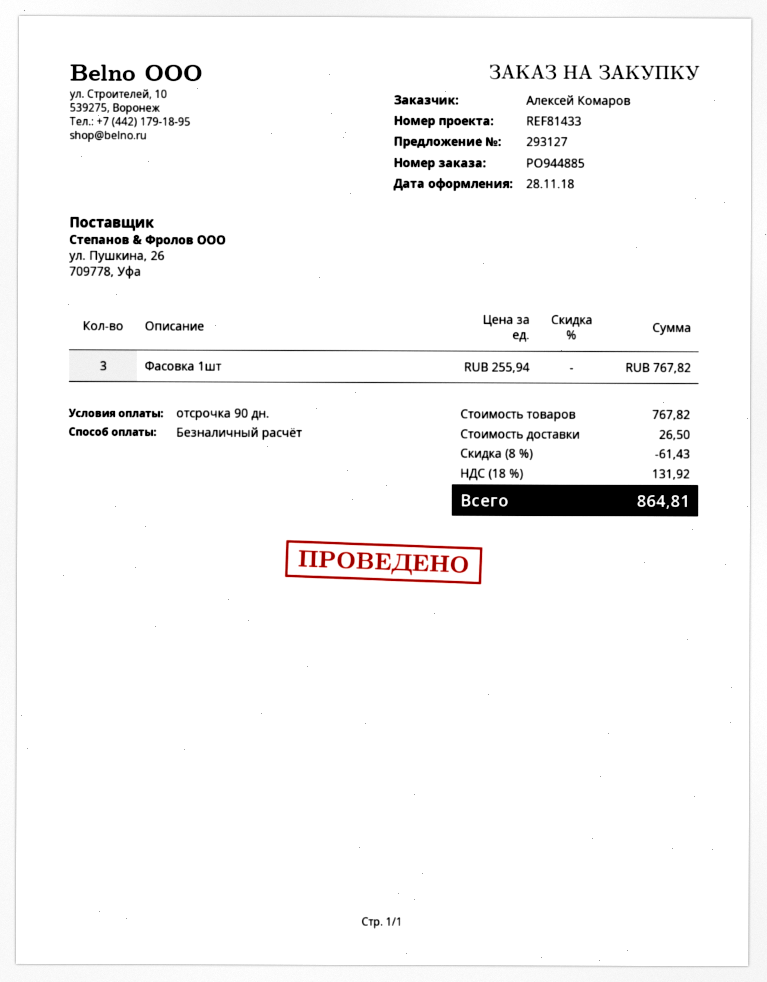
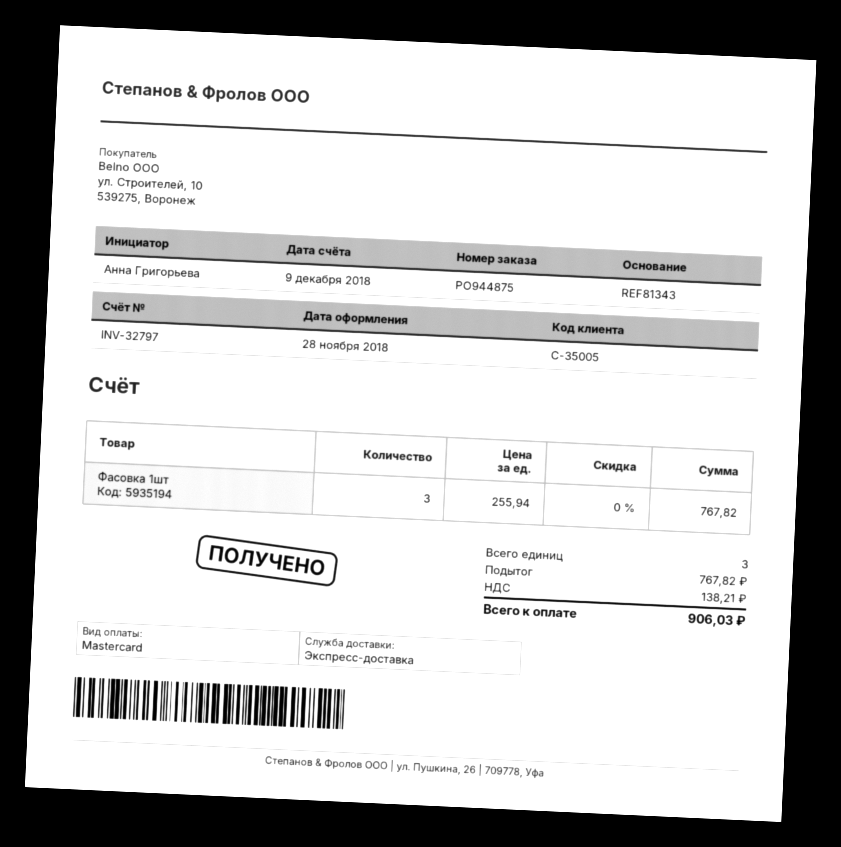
order number: PO944885 -> PO944875
reference: REF81433 -> REF81343
ordered by: Алексей Комаров -> Анна Григорьева
payment method: bank transfer -> Mastercard
discount: 8% = 61.43 -> none
shipping: 26.50 -> none
tax: 131.92 -> 138.21
total: 864.81 -> 906.03

